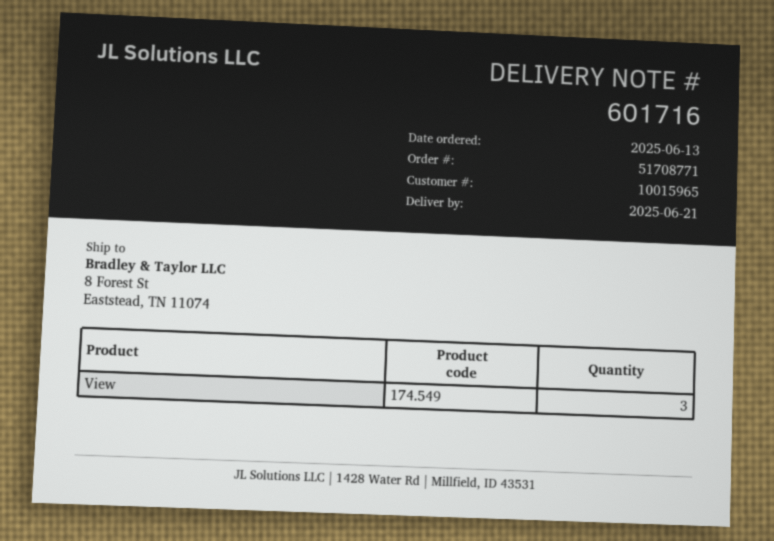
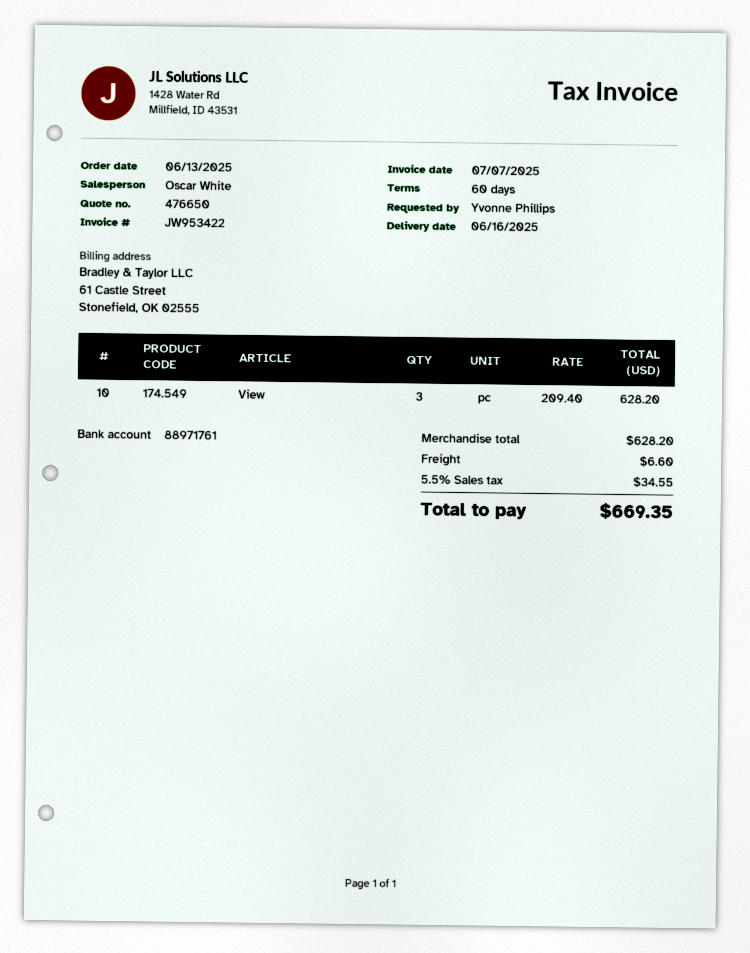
delivery date: 2025-06-21 -> 2025-06-16

